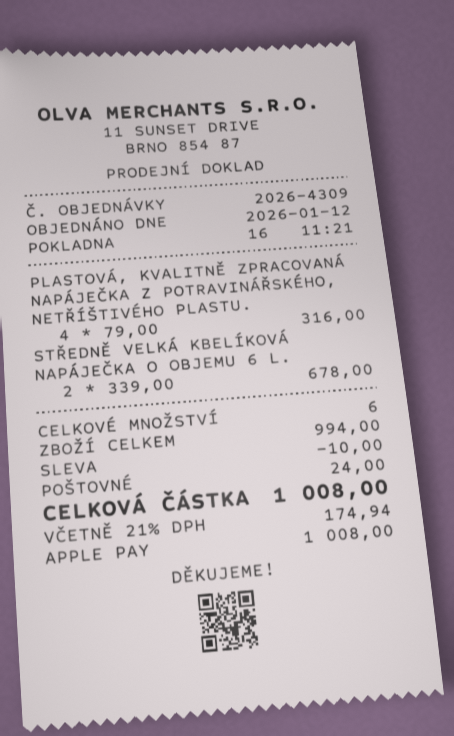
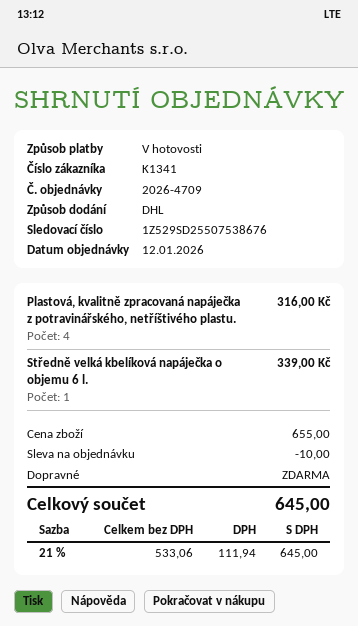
order number: 2026-4309 -> 2026-4709
payment method: Apple Pay -> cash
STŘEDNĚ VELKÁ KBELÍKOVÁ NAPÁJEČKA O OBJEMU 6 L.: 2 for 678.00 -> 1 for 339.00
subtotal: 994.00 -> 655.00
shipping: 24.00 -> 0.00
tax: 21% = 174.94 -> 21% = 111.94
total: 1008.00 -> 645.00

